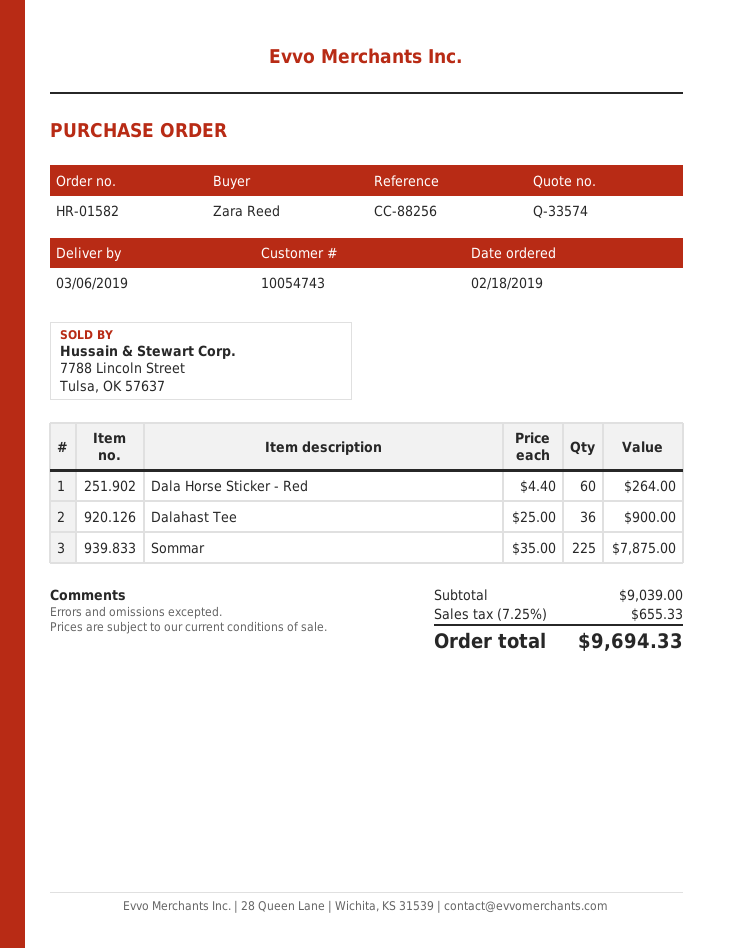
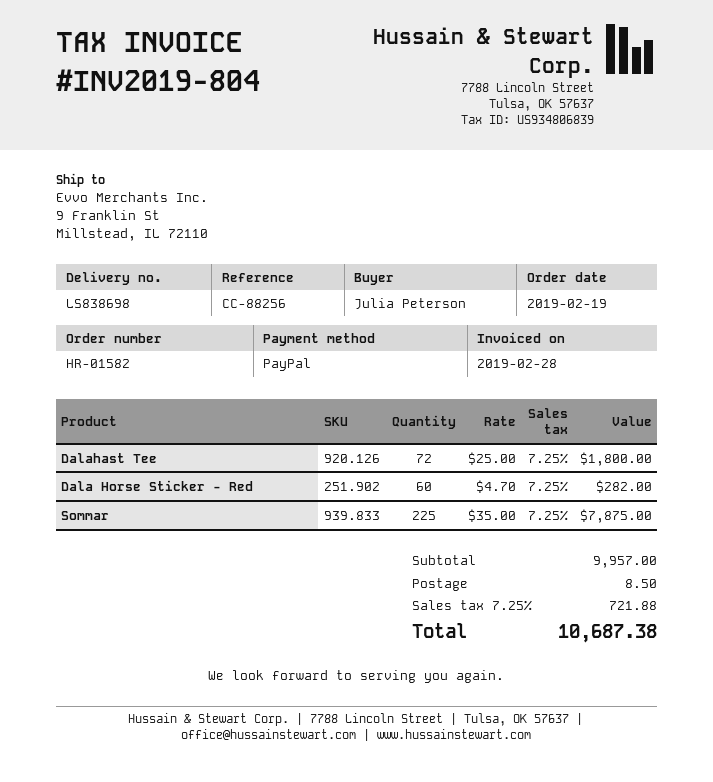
order date: 2019-02-18 -> 2019-02-19
ordered by: Zara Reed -> Julia Peterson
Dala Horse Sticker - Red: 60 x 4.40 = 264.00 -> 60 x 4.70 = 282.00
Dalahast Tee: 36 x 25.00 = 900.00 -> 72 x 25.00 = 1800.00
subtotal: 9039.00 -> 9957.00
shipping: none -> 8.50
tax: 7.25% = 655.33 -> 7.25% = 721.88
total: 9694.33 -> 10687.38

